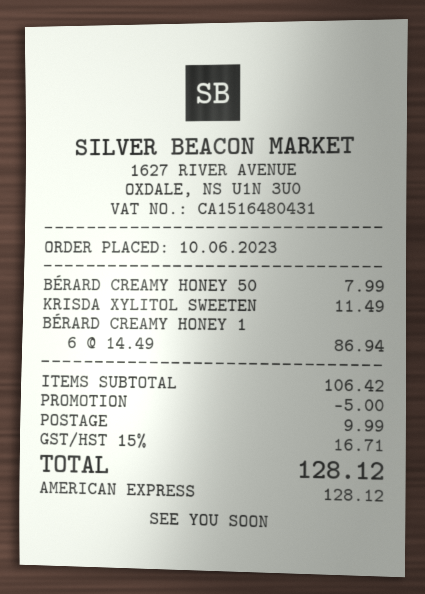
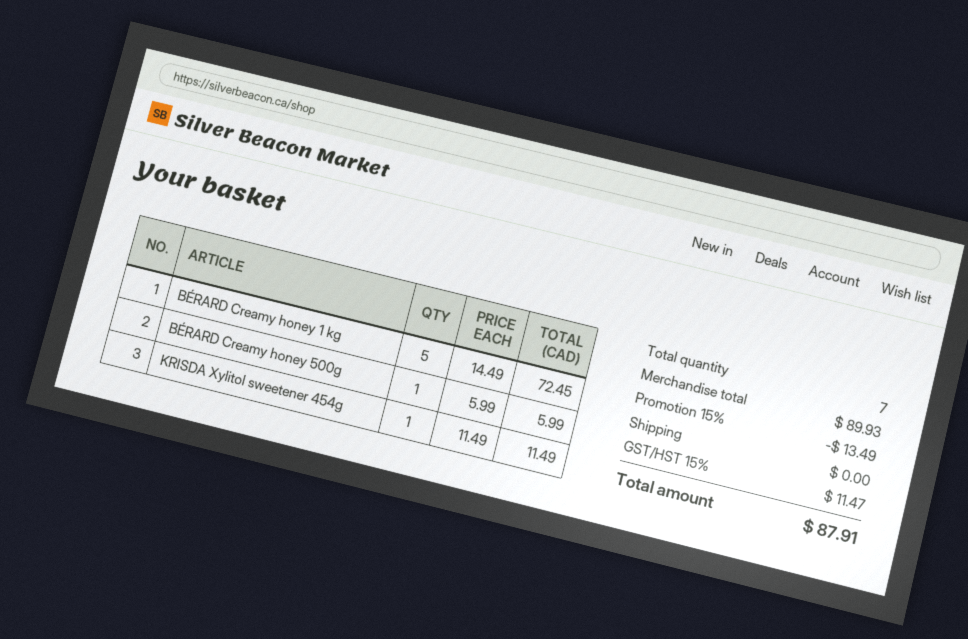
BÉRARD CREAMY HONEY 50: 1 x 7.99 = 7.99 -> 1 x 5.99 = 5.99
BÉRARD CREAMY HONEY 1: 6 x 14.49 = 86.94 -> 5 x 14.49 = 72.45
subtotal: 106.42 -> 89.93
discount: 5.00 -> 13.49
shipping: 9.99 -> 0.00
tax: 15% = 16.71 -> 15% = 11.47
total: 128.12 -> 87.91

